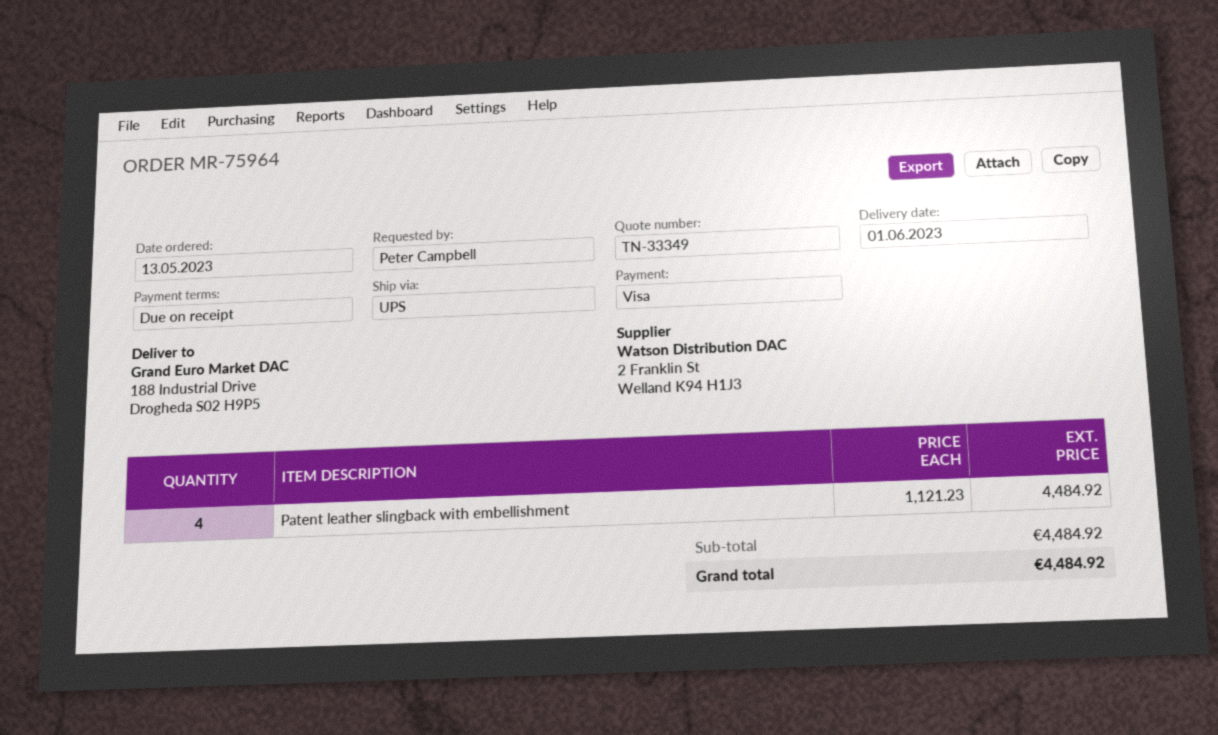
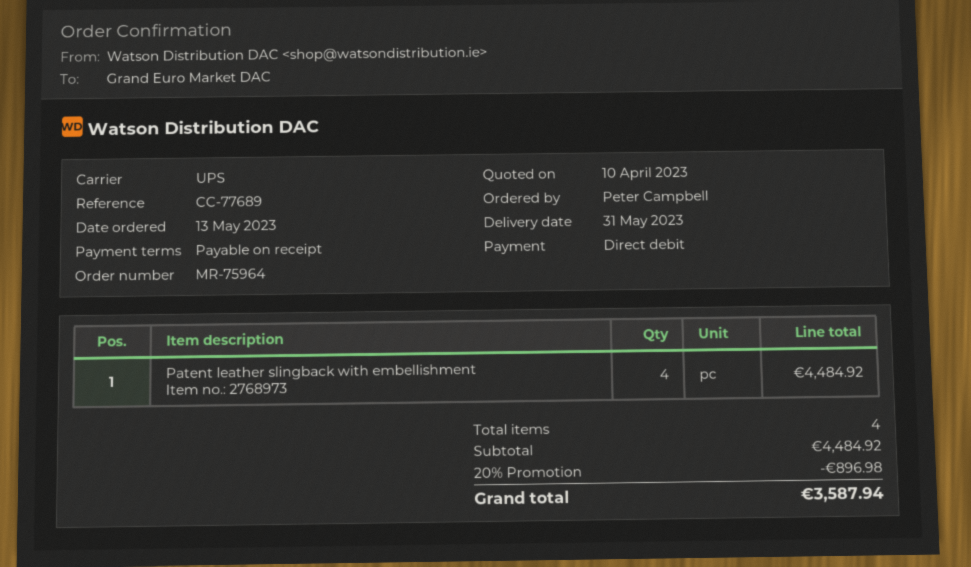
delivery date: 2023-06-01 -> 2023-05-31
payment method: Visa -> direct debit
discount: none -> 20% = 896.98
total: 4484.92 -> 3587.94

